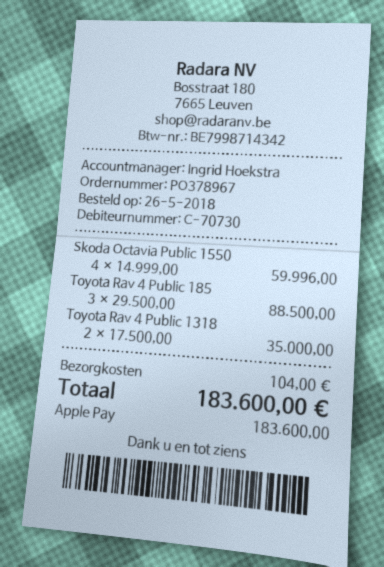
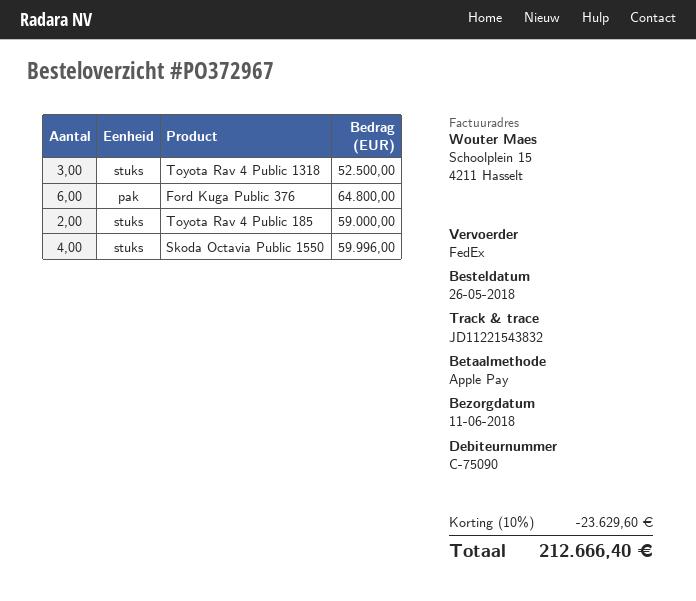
order number: PO378967 -> PO372967
customer number: C-70730 -> C-75090
Toyota Rav 4 Public 185: 3 for 88500.00 -> 2 for 59000.00
Toyota Rav 4 Public 1318: 2 for 35000.00 -> 3 for 52500.00
Ford Kuga Public 376: none -> 6 for 64800.00
discount: none -> 10% = 23629.60
shipping: 104.00 -> none
total: 183600.00 -> 212666.40

